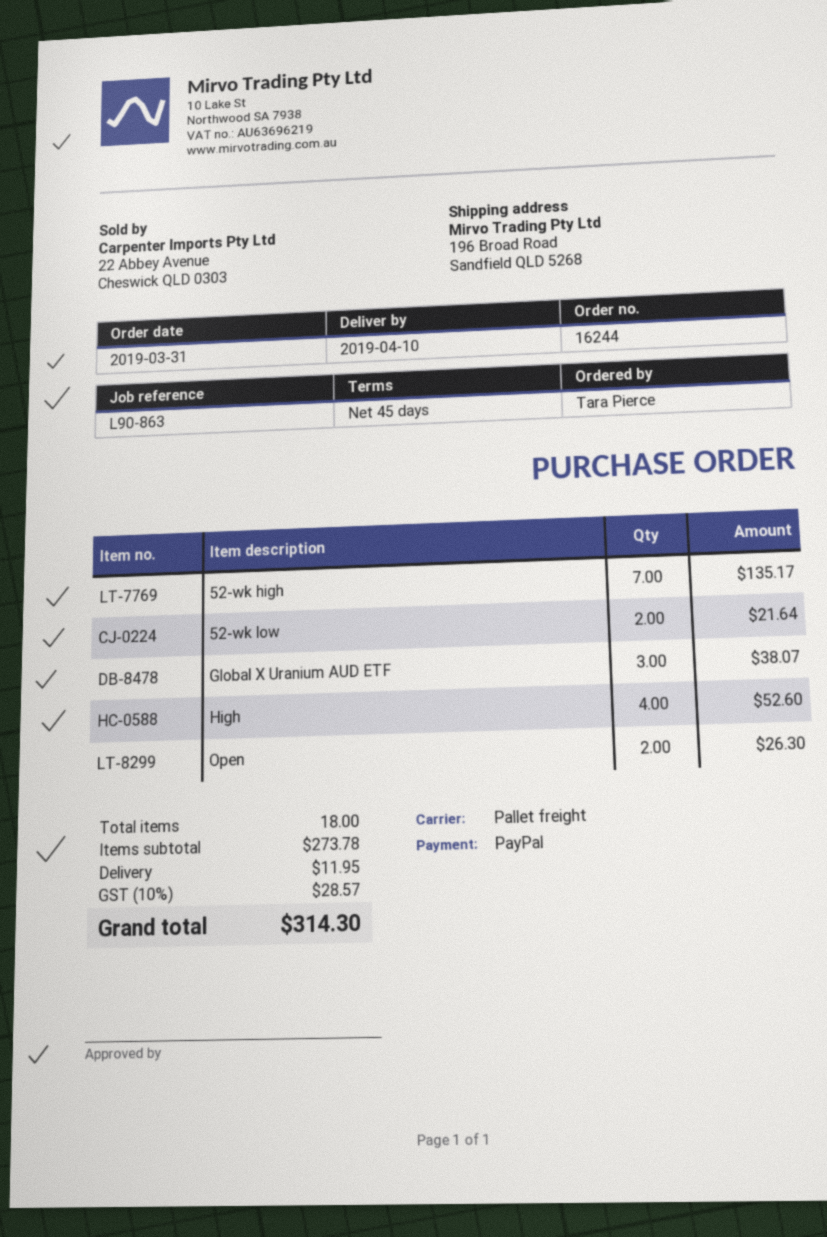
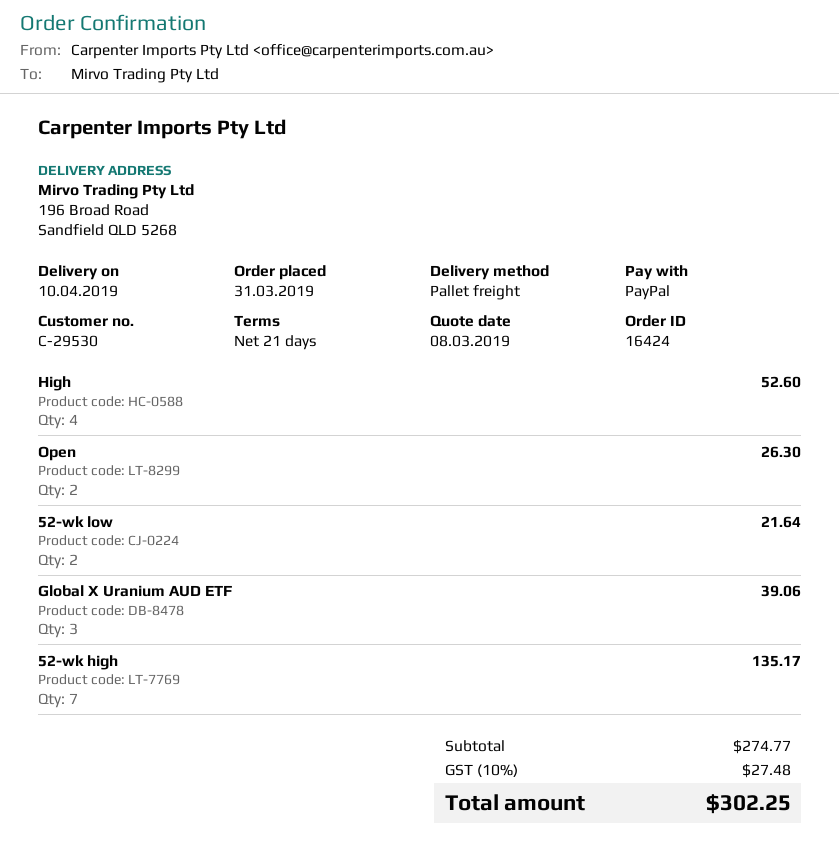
order number: 16244 -> 16424
payment terms: 45 days -> 21 days
Global X Uranium AUD ETF: 3 for 38.07 -> 3 for 39.06
subtotal: 273.78 -> 274.77
shipping: 11.95 -> none
tax: 10% = 28.57 -> 10% = 27.48
total: 314.30 -> 302.25

